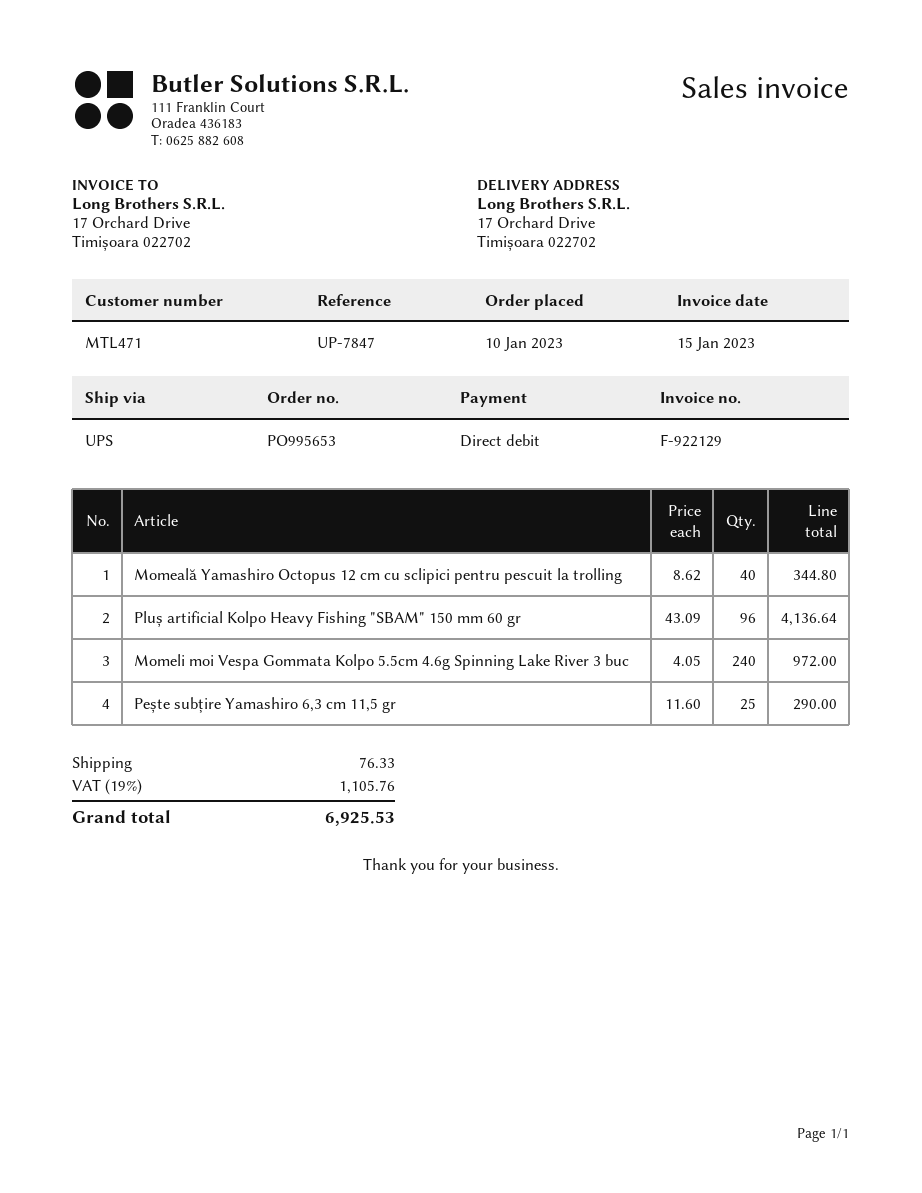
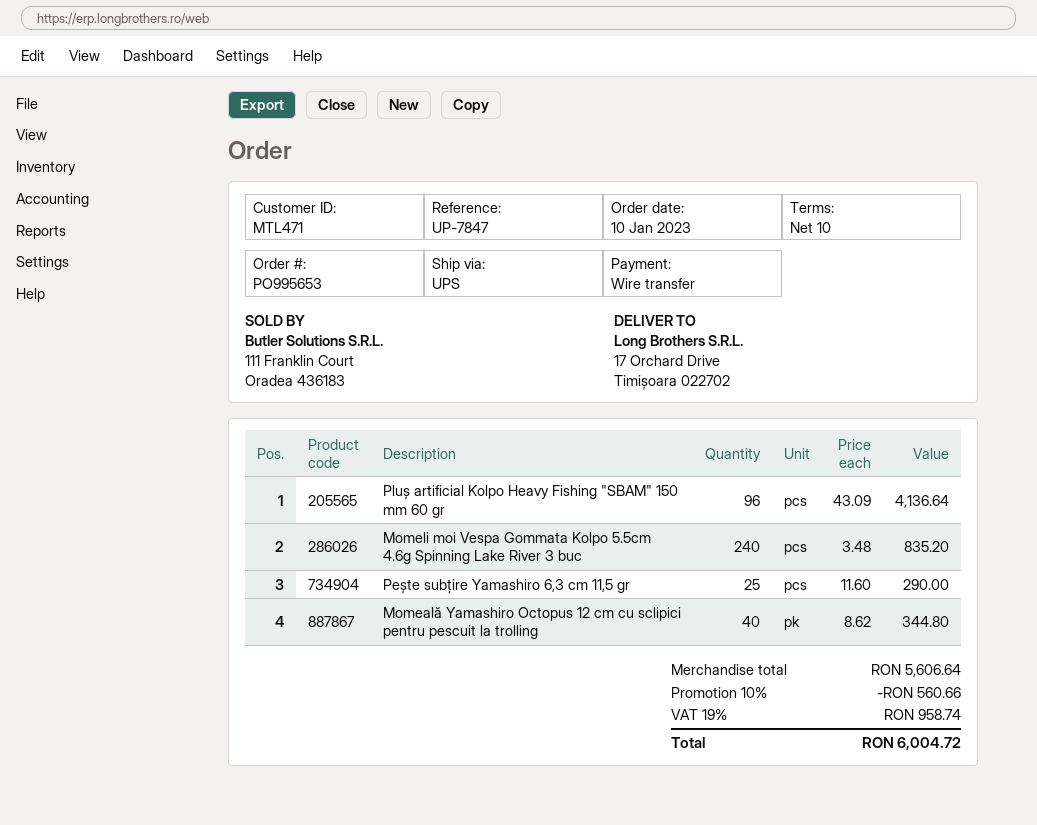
payment method: direct debit -> bank transfer
Momeli moi Vespa Gommata Kolpo 5.5cm 4.6g Spinning Lake River 3 buc: 240 x 4.05 = 972.00 -> 240 x 3.48 = 835.20
discount: none -> 10% = 560.66
shipping: 76.33 -> none
tax: 19% = 1105.76 -> 19% = 958.74
total: 6925.53 -> 6004.72

